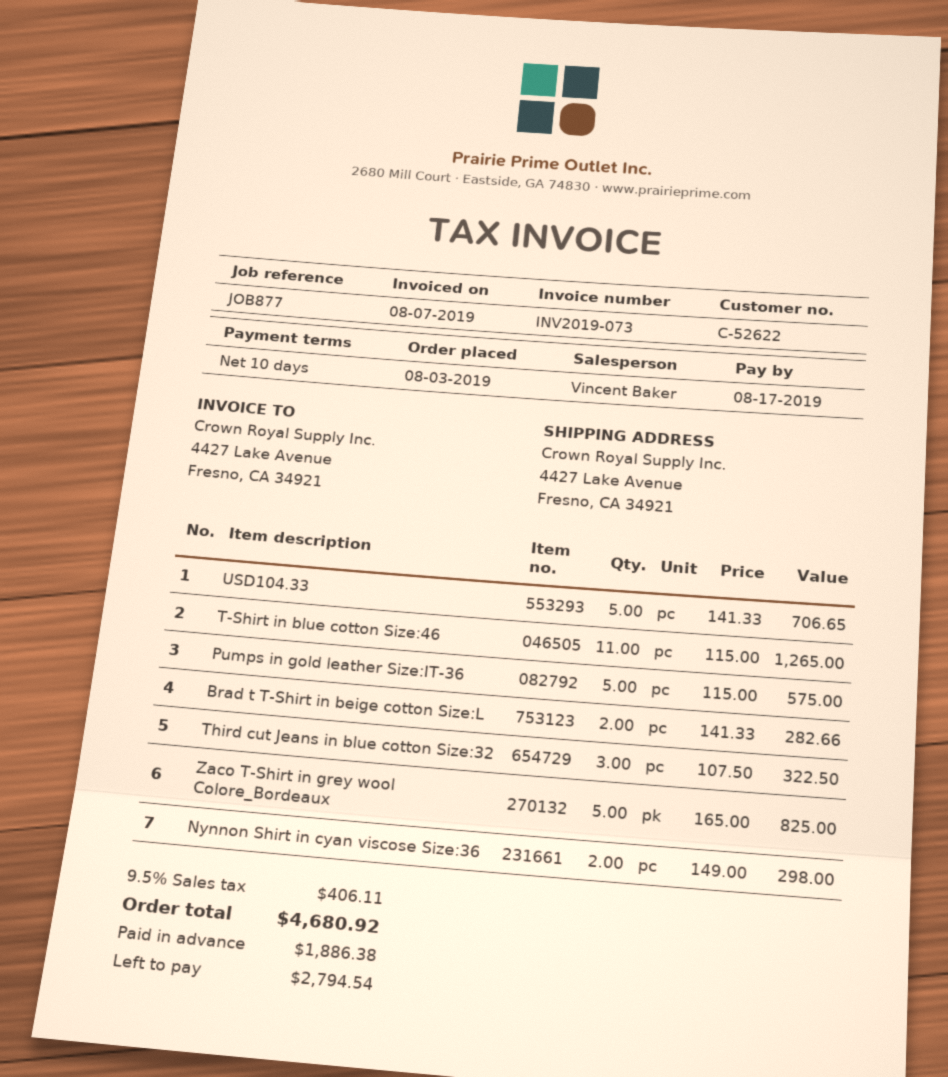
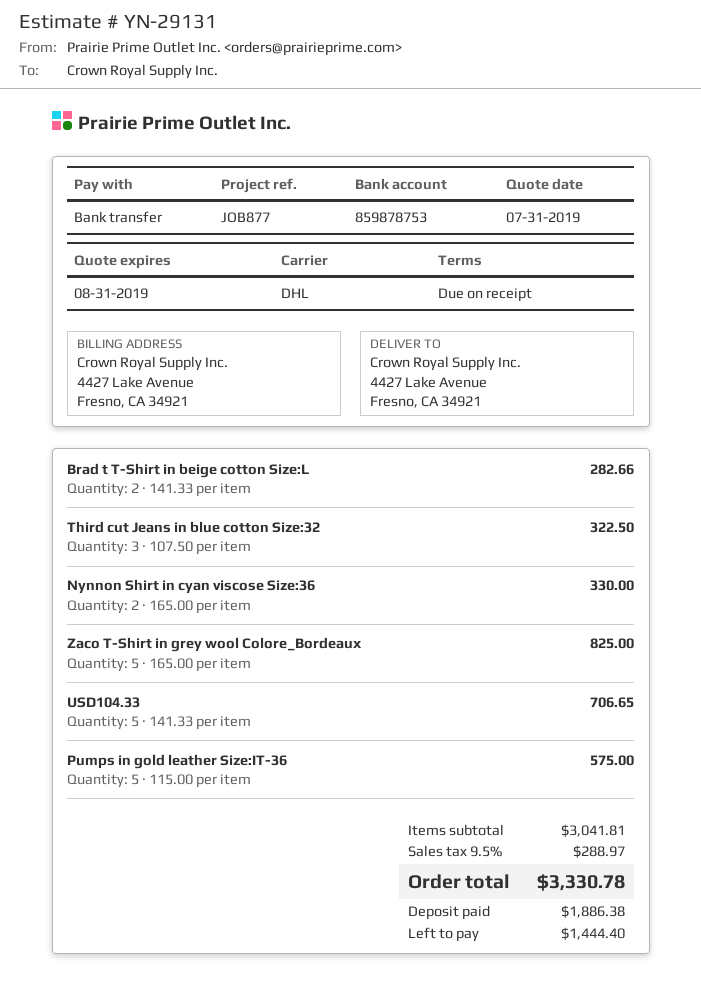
payment terms: 10 days -> on receipt
T-Shirt in blue cotton Size:46: 11 x 115.00 = 1265.00 -> none
Nynnon Shirt in cyan viscose Size:36: 2 x 149.00 = 298.00 -> 2 x 165.00 = 330.00
tax: 9.5% = 406.11 -> 9.5% = 288.97
total: 4680.92 -> 3330.78
balance: 2794.54 -> 1444.40

